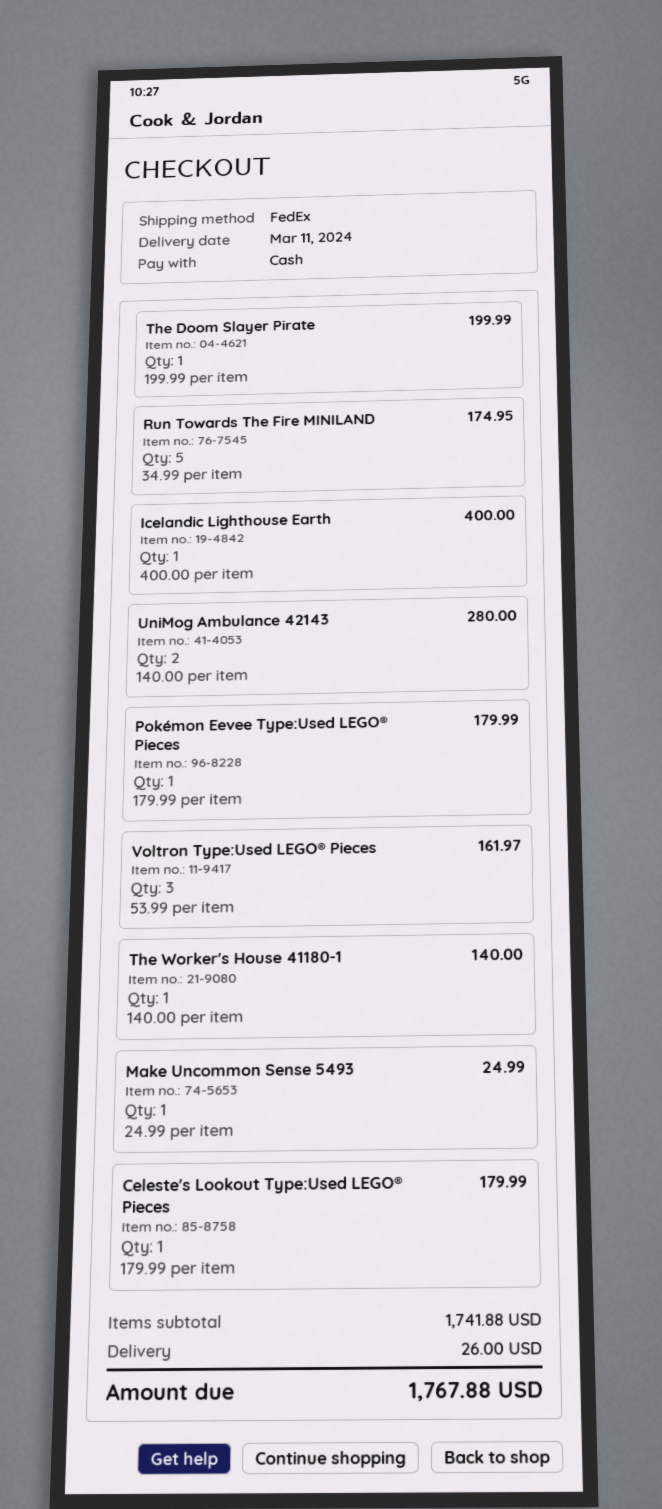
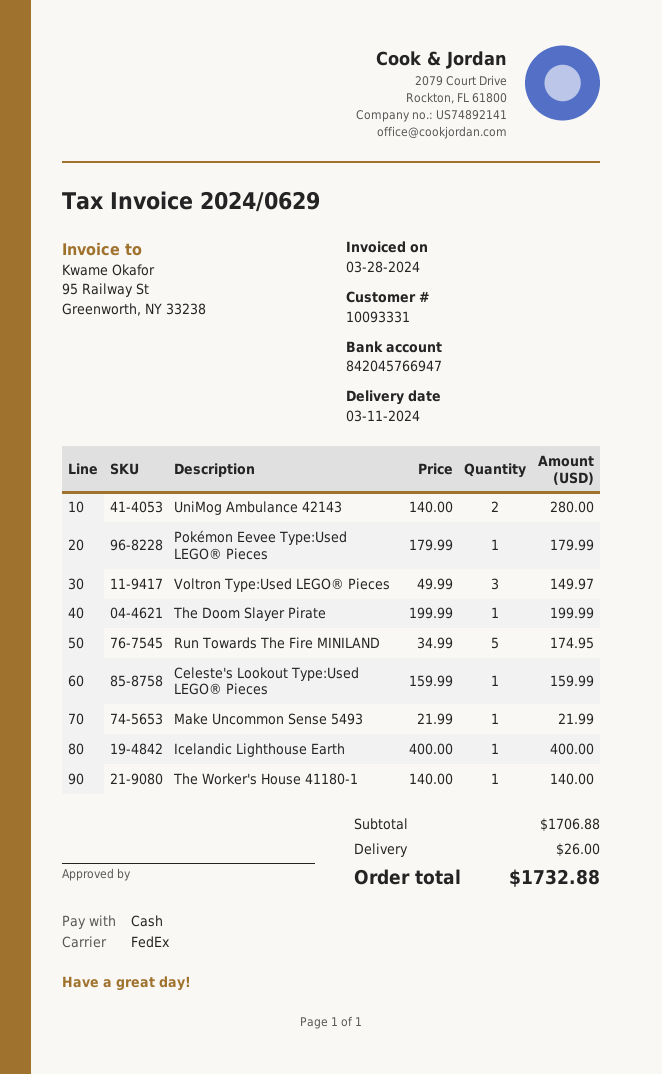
Voltron Type:Used LEGO® Pieces: 3 x 53.99 = 161.97 -> 3 x 49.99 = 149.97
Make Uncommon Sense 5493: 1 x 24.99 = 24.99 -> 1 x 21.99 = 21.99
Celeste's Lookout Type:Used LEGO® Pieces: 1 x 179.99 = 179.99 -> 1 x 159.99 = 159.99
subtotal: 1741.88 -> 1706.88
total: 1767.88 -> 1732.88

